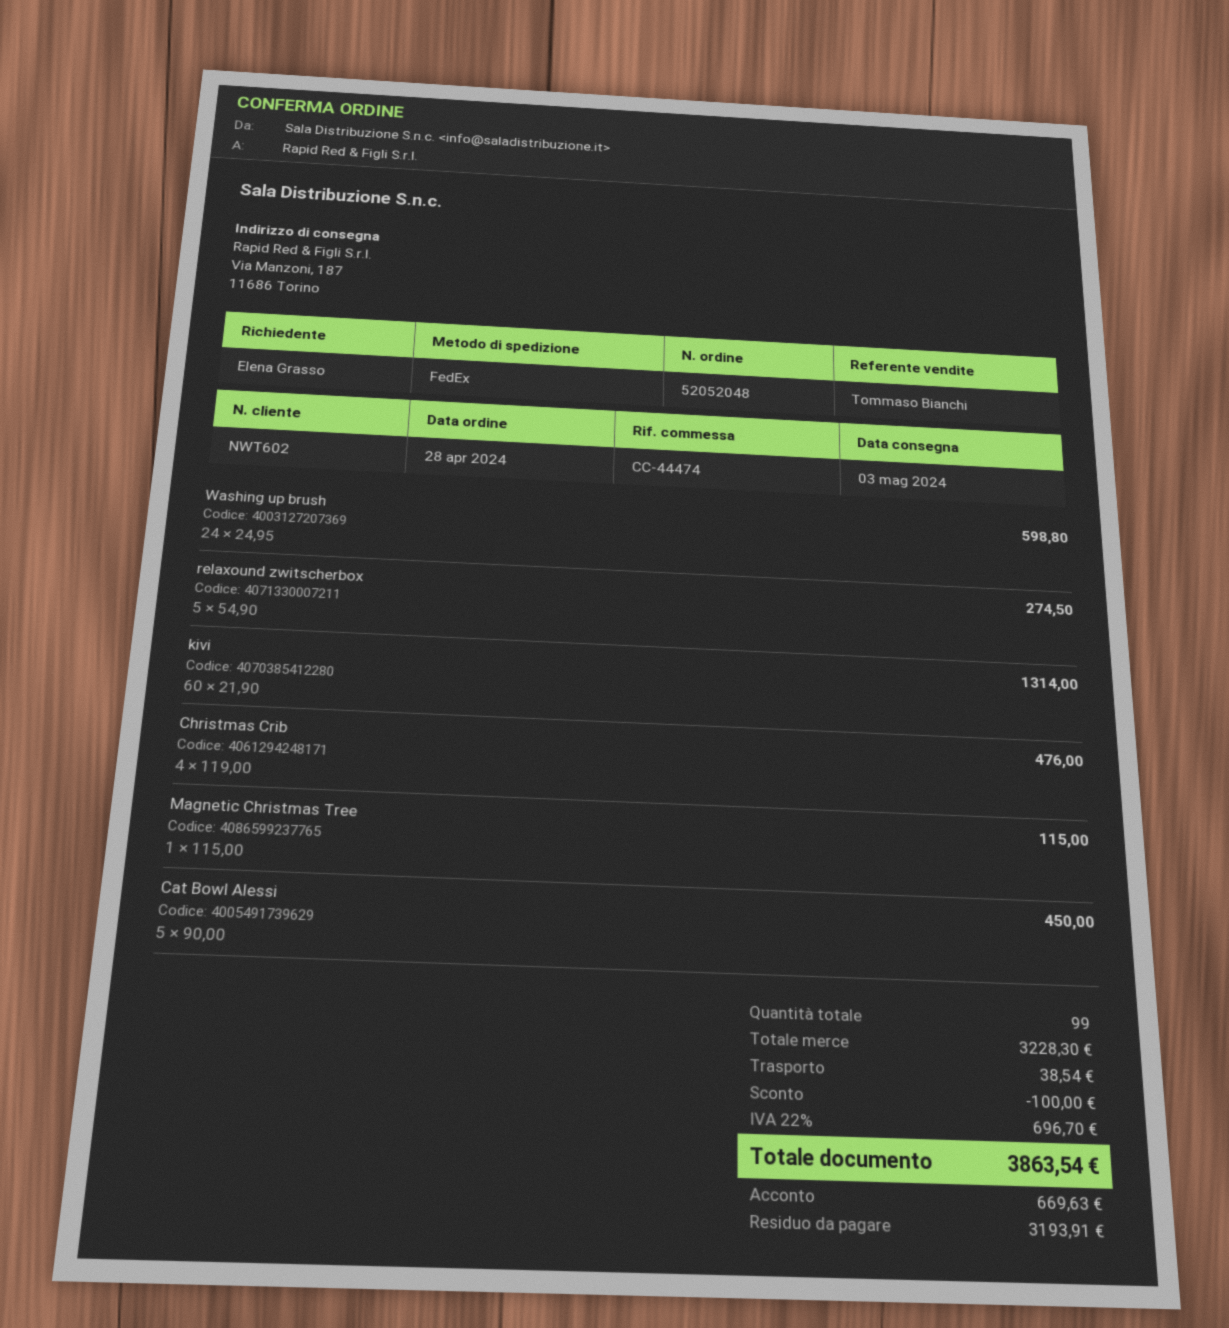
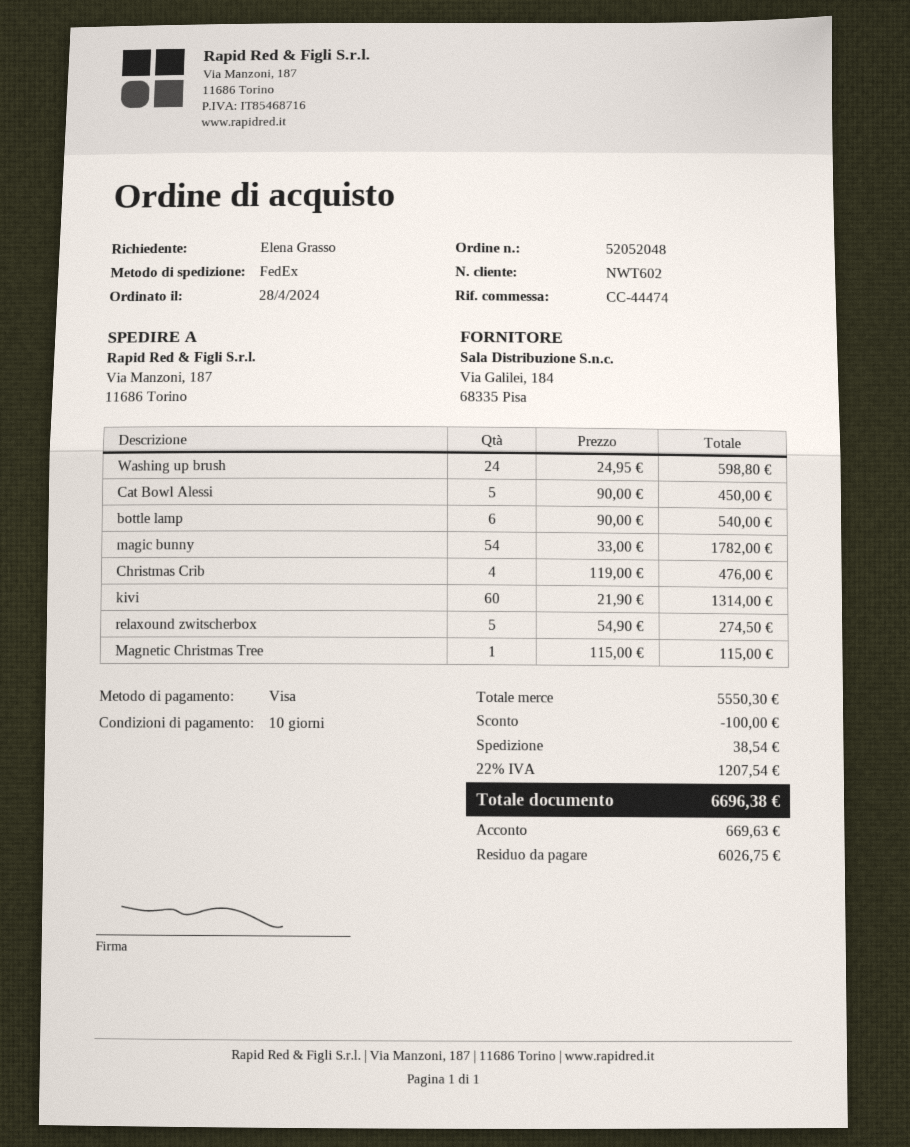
bottle lamp: none -> 6 x 90.00 = 540.00
magic bunny: none -> 54 x 33.00 = 1782.00
subtotal: 3228.30 -> 5550.30
tax: 22% = 696.70 -> 22% = 1207.54
total: 3863.54 -> 6696.38
balance: 3193.91 -> 6026.75

